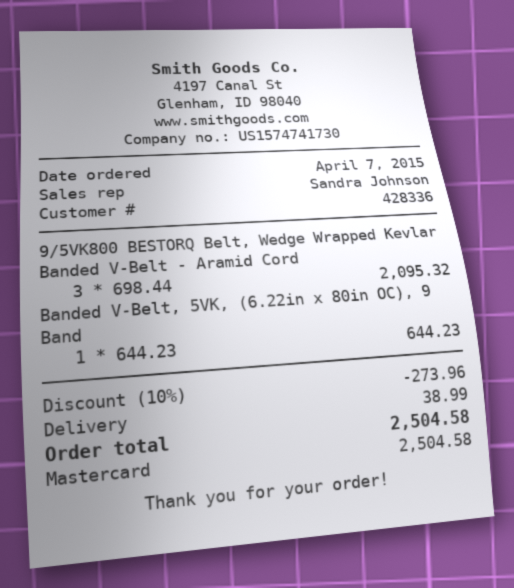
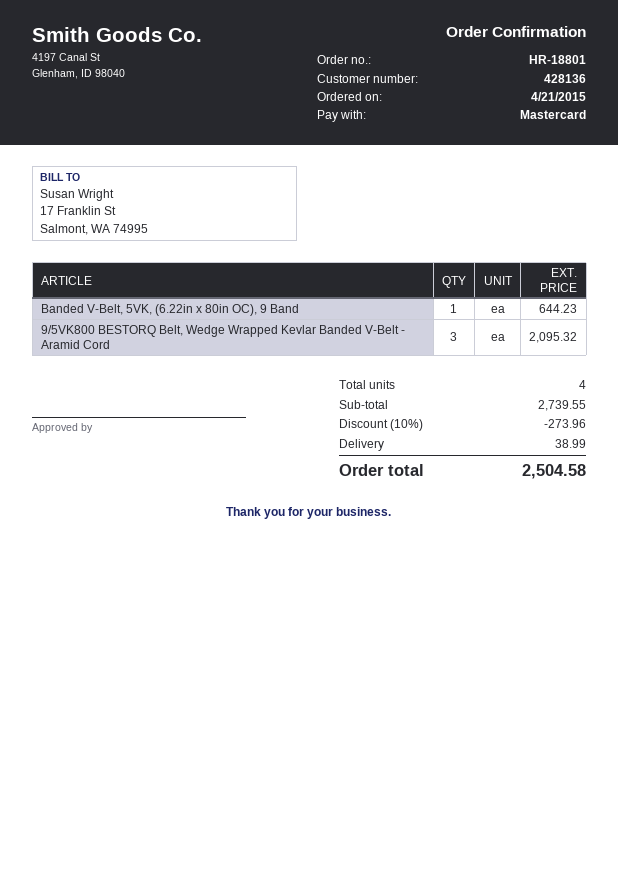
order date: 2015-04-07 -> 2015-04-21
customer number: 428336 -> 428136

